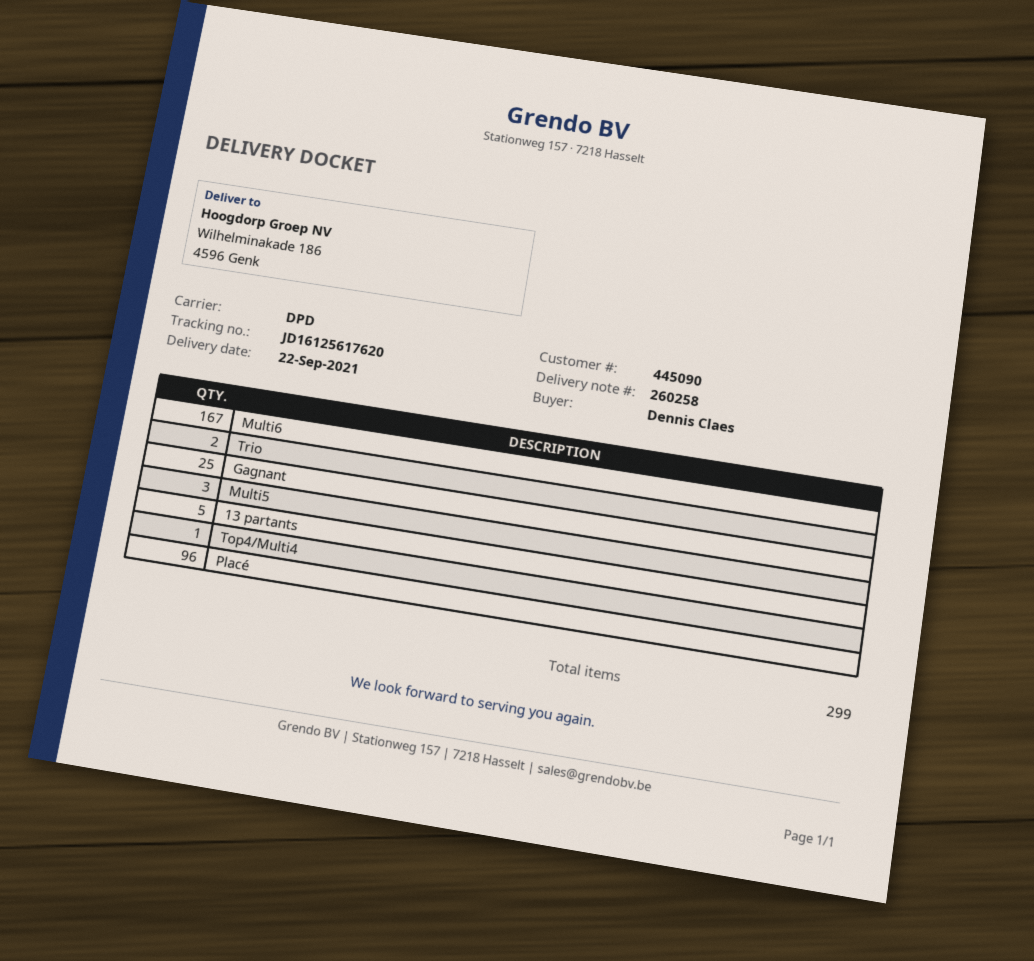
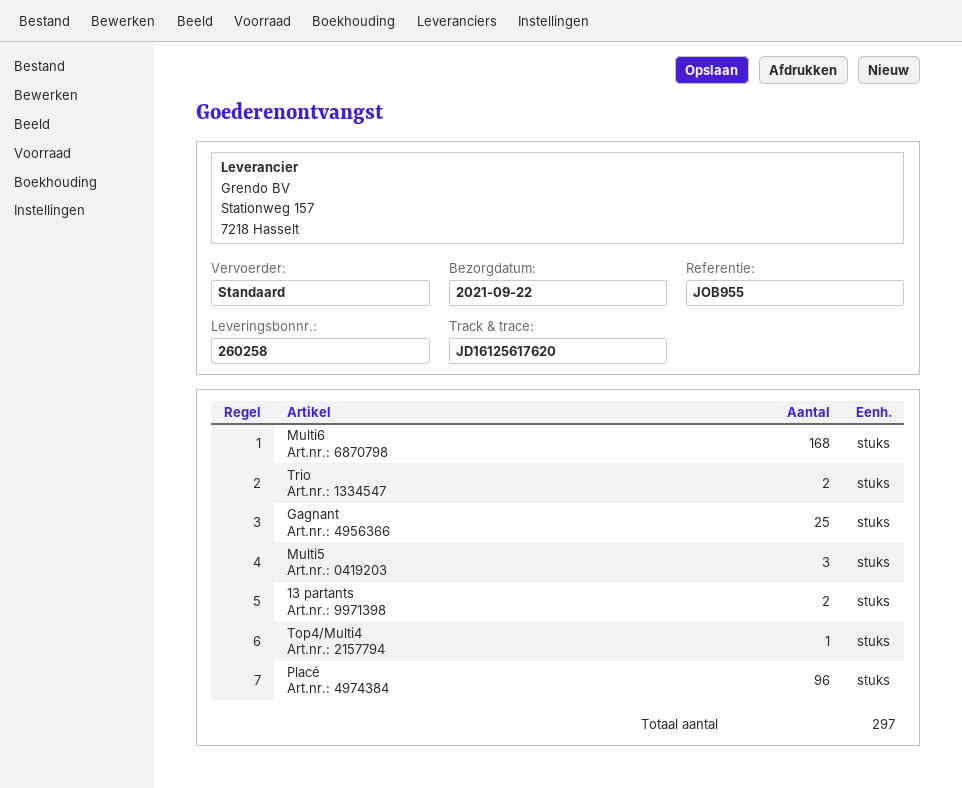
shipping method: DPD -> standard
Multi6: 167 -> 168
13 partants: 5 -> 2
total quantity: 299 -> 297

